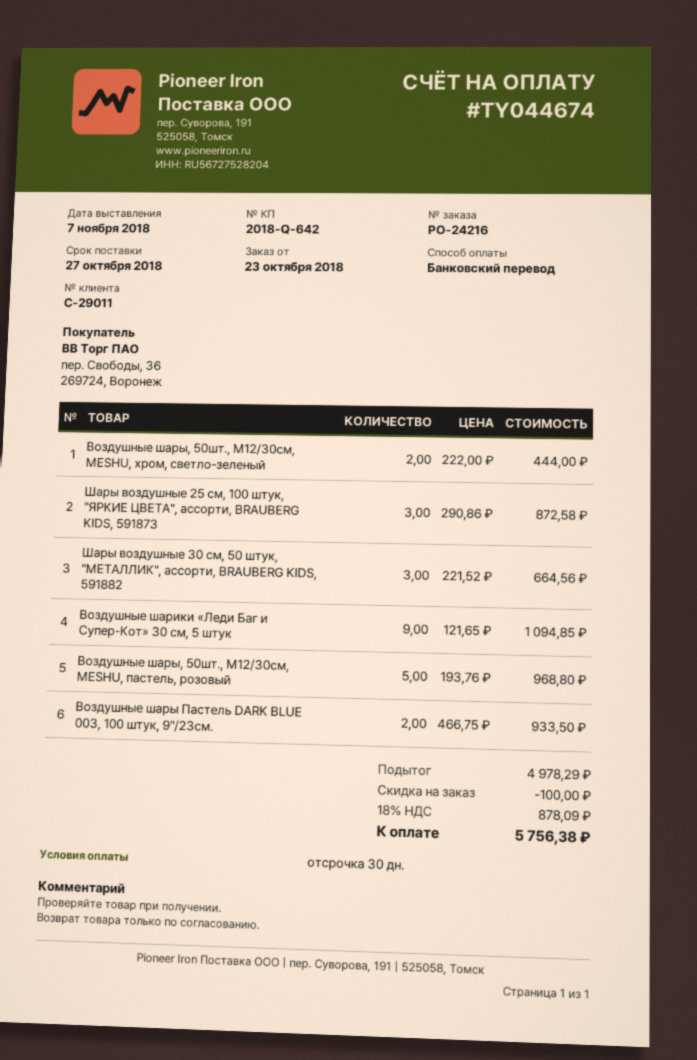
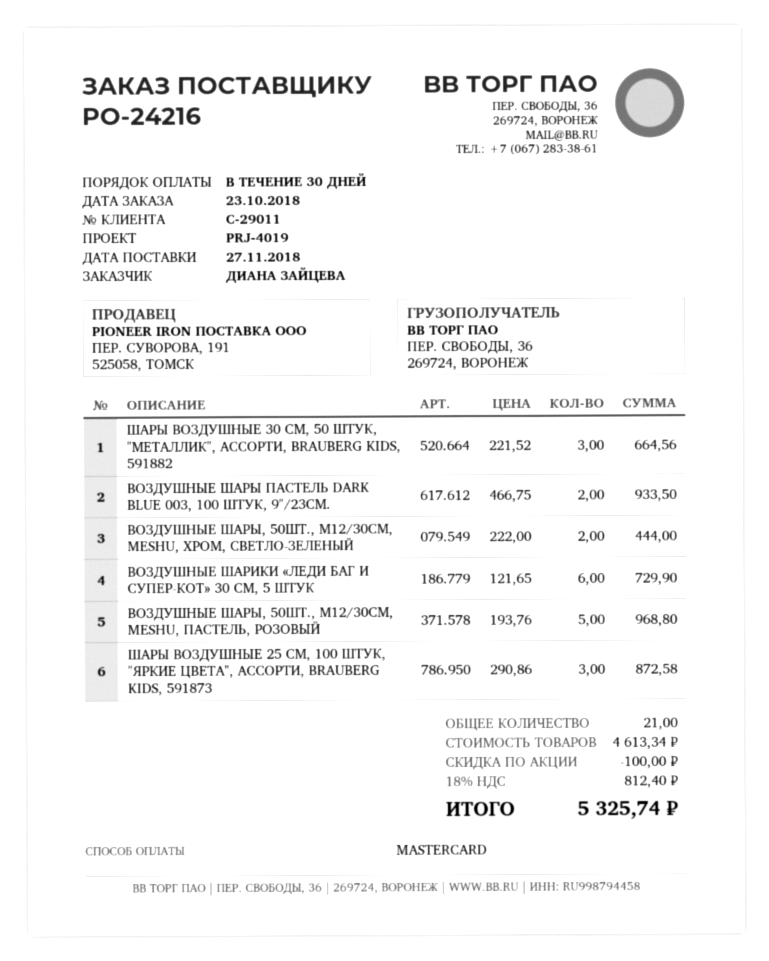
delivery date: 2018-10-27 -> 2018-11-27
payment method: bank transfer -> Mastercard
Воздушные шарики «Леди Баг и Супер-Кот» 30 см, 5 штук: 9 x 121.65 = 1094.85 -> 6 x 121.65 = 729.90
subtotal: 4978.29 -> 4613.34
tax: 18% = 878.09 -> 18% = 812.40
total: 5756.38 -> 5325.74

